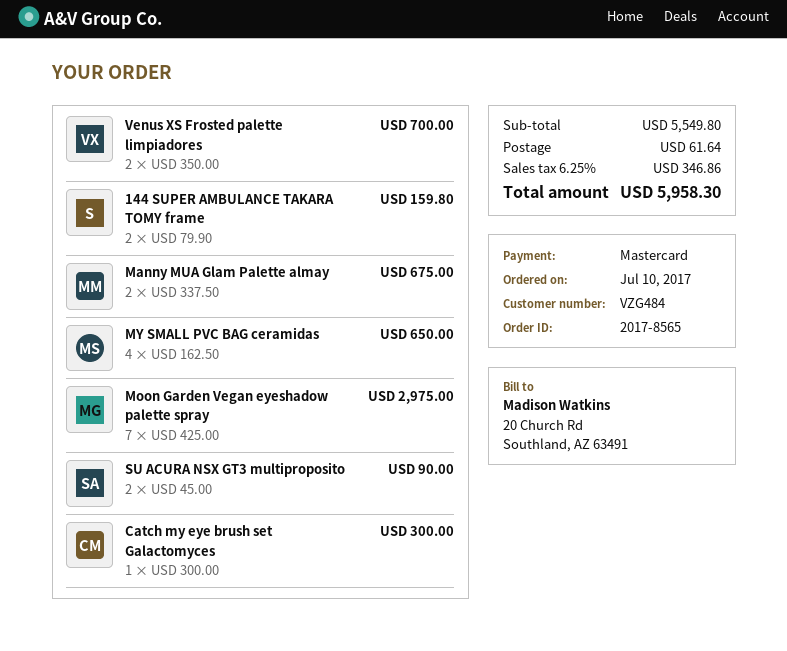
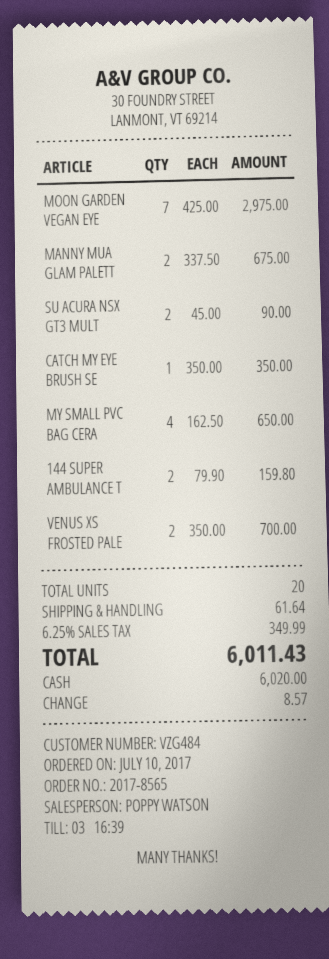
payment method: Mastercard -> cash
Catch my eye brush set Galactomyces: 1 x 300.00 = 300.00 -> 1 x 350.00 = 350.00
tax: 6.25% = 346.86 -> 6.25% = 349.99
total: 5958.30 -> 6011.43

